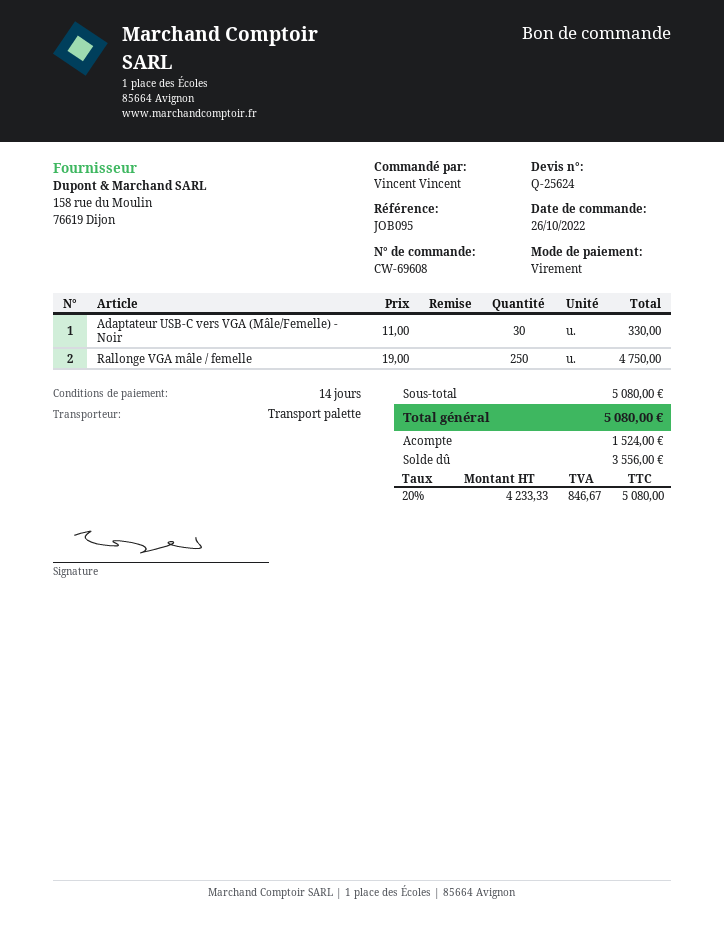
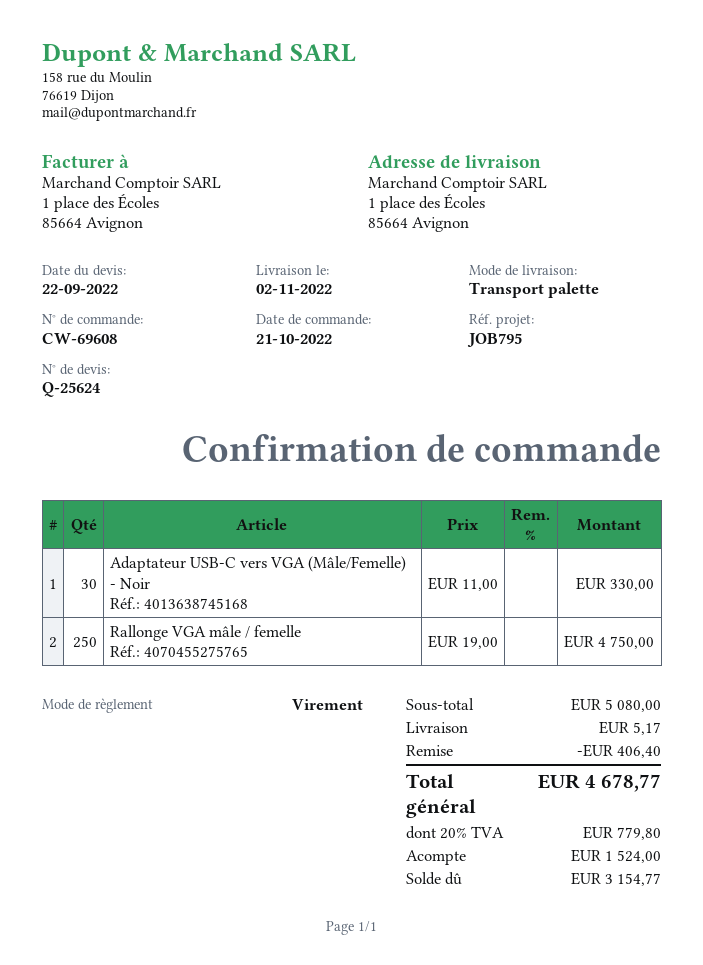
order date: 2022-10-26 -> 2022-10-21
reference: JOB095 -> JOB795
discount: none -> 406.40
shipping: none -> 5.17
tax: 20% = 846.67 -> 20% = 779.80
total: 5080.00 -> 4678.77
balance: 3556.00 -> 3154.77

